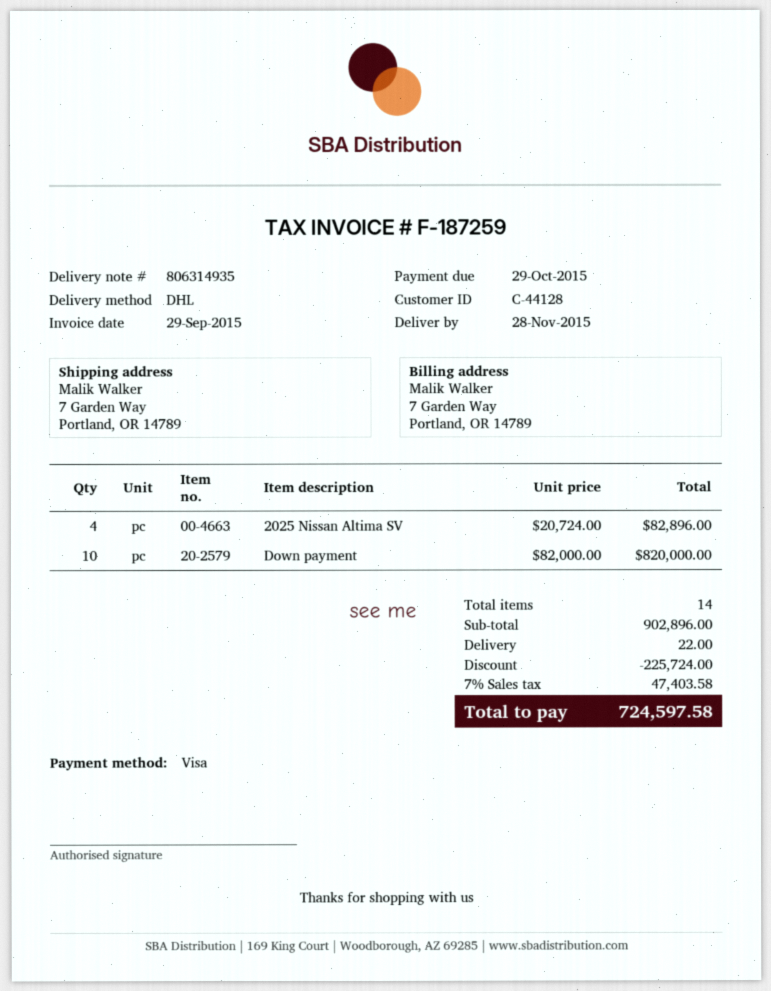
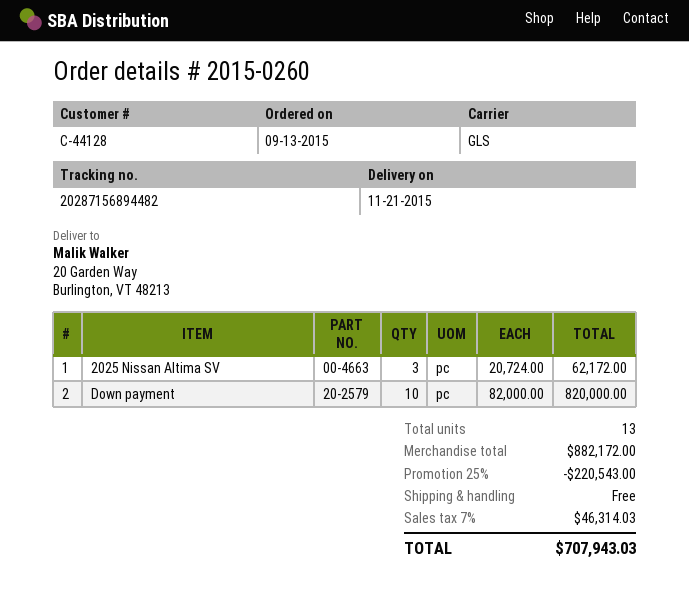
delivery date: 2015-11-28 -> 2015-11-21
shipping method: DHL -> GLS
ship to: 7 Garden Way, Portland, OR 14789 -> 20 Garden Way, Burlington, VT 48213
2025 Nissan Altima SV: 4 x 20724.00 = 82896.00 -> 3 x 20724.00 = 62172.00
total quantity: 14 -> 13
subtotal: 902896.00 -> 882172.00
discount: 225724.00 -> 220543.00
shipping: 22.00 -> 0.00
tax: 7% = 47403.58 -> 7% = 46314.03
total: 724597.58 -> 707943.03

